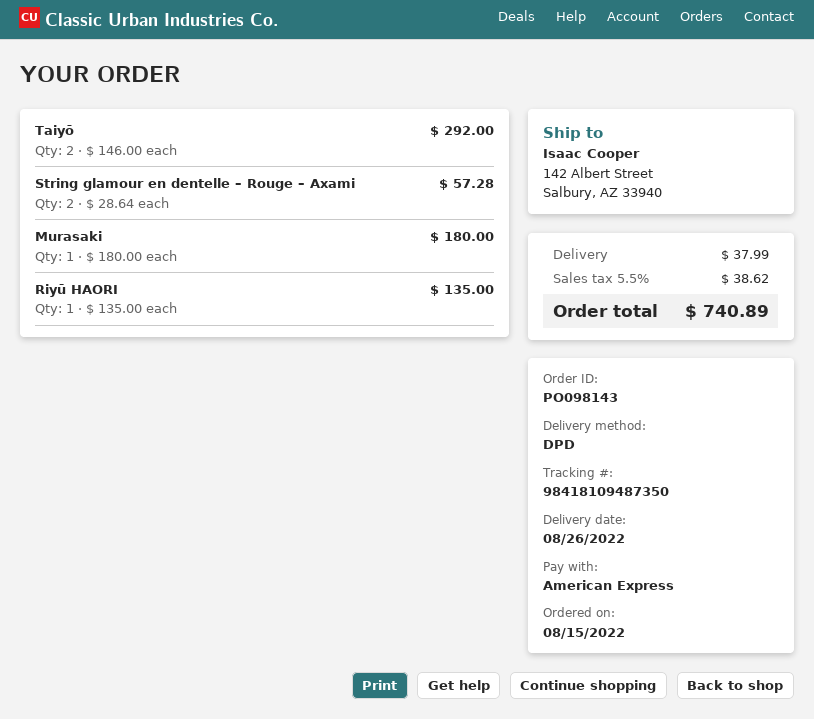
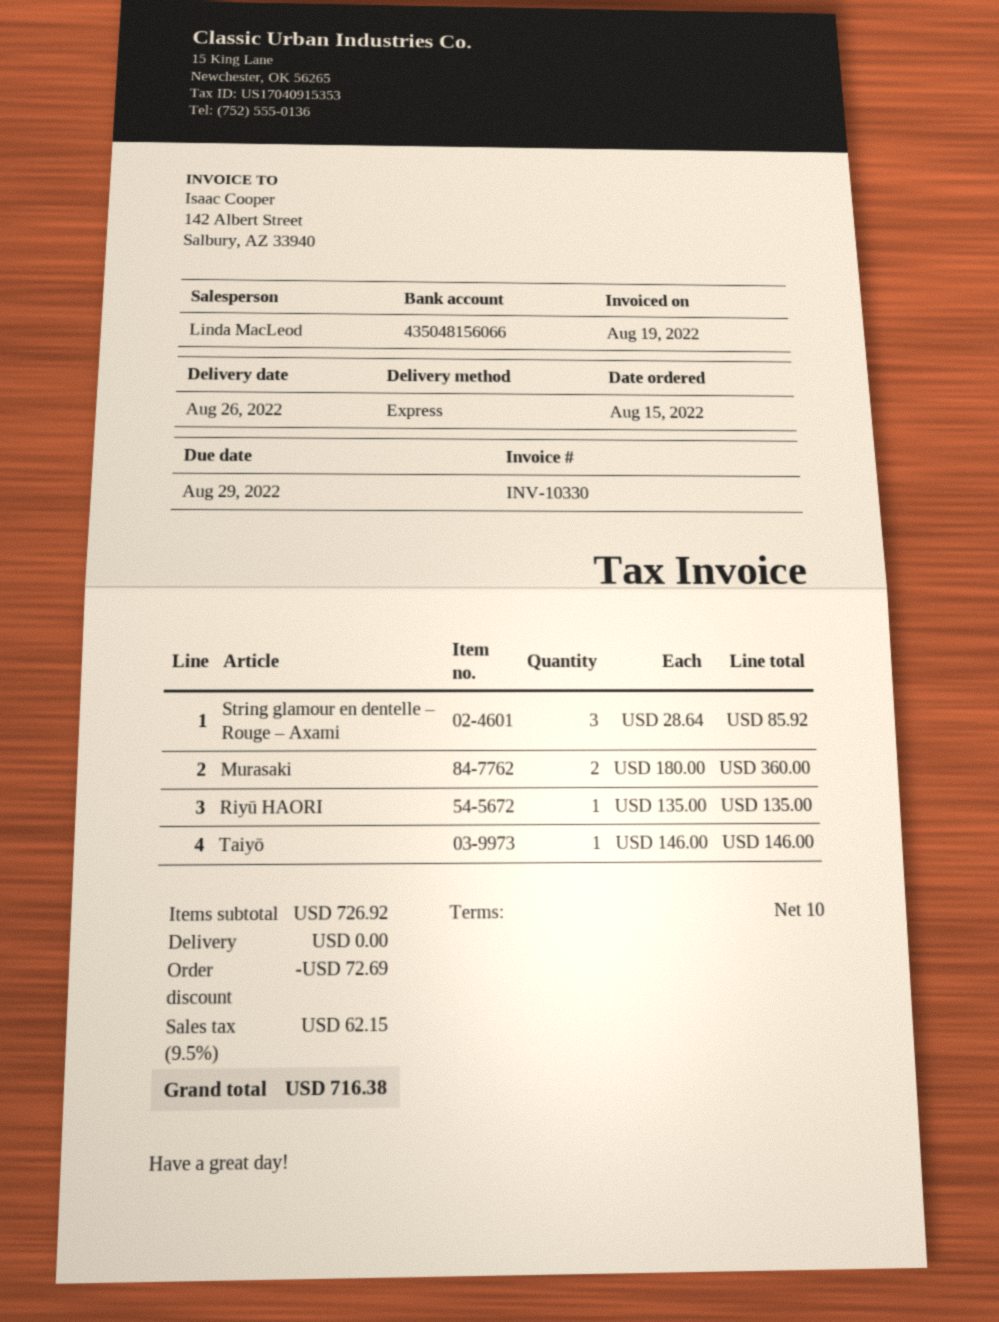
shipping method: DPD -> express
Taiyō: 2 x 146.00 = 292.00 -> 1 x 146.00 = 146.00
String glamour en dentelle – Rouge – Axami: 2 x 28.64 = 57.28 -> 3 x 28.64 = 85.92
Murasaki: 1 x 180.00 = 180.00 -> 2 x 180.00 = 360.00
discount: none -> 72.69
shipping: 37.99 -> 0.00
tax: 5.5% = 38.62 -> 9.5% = 62.15
total: 740.89 -> 716.38

